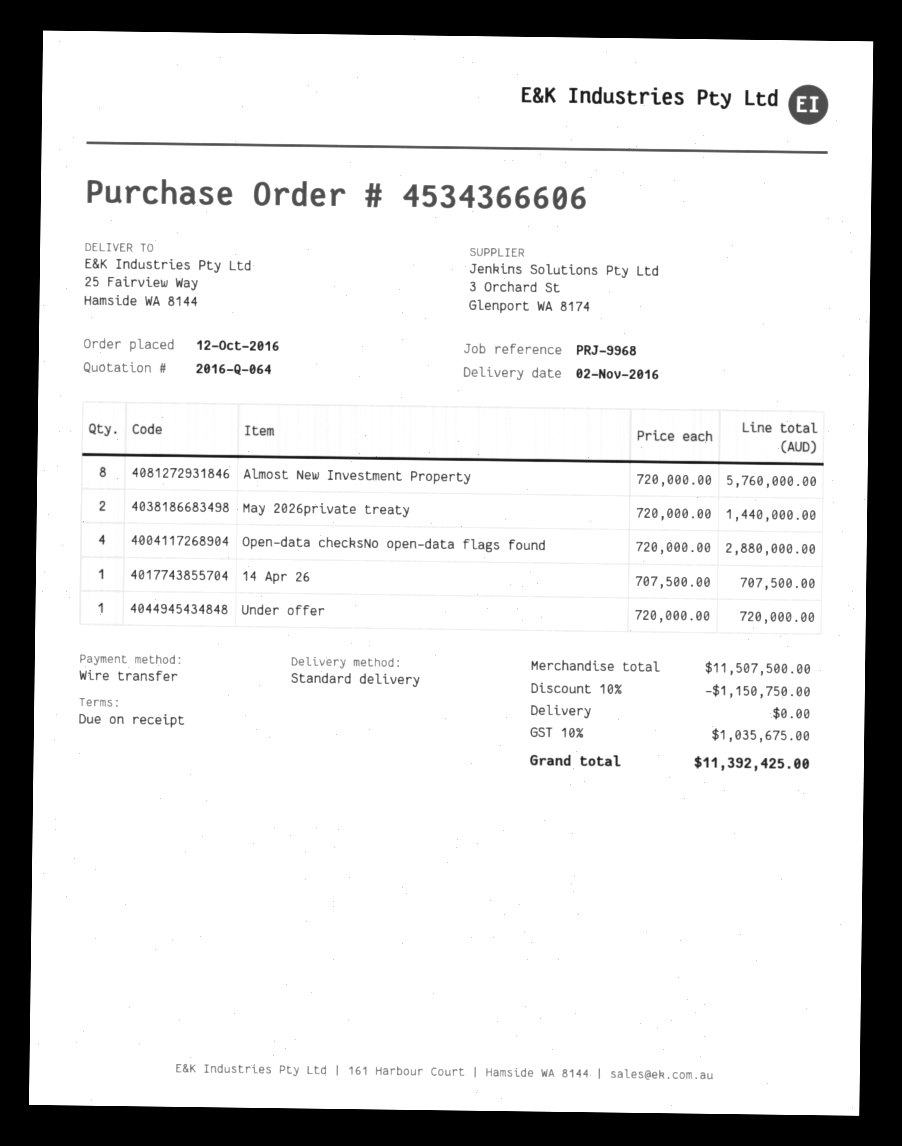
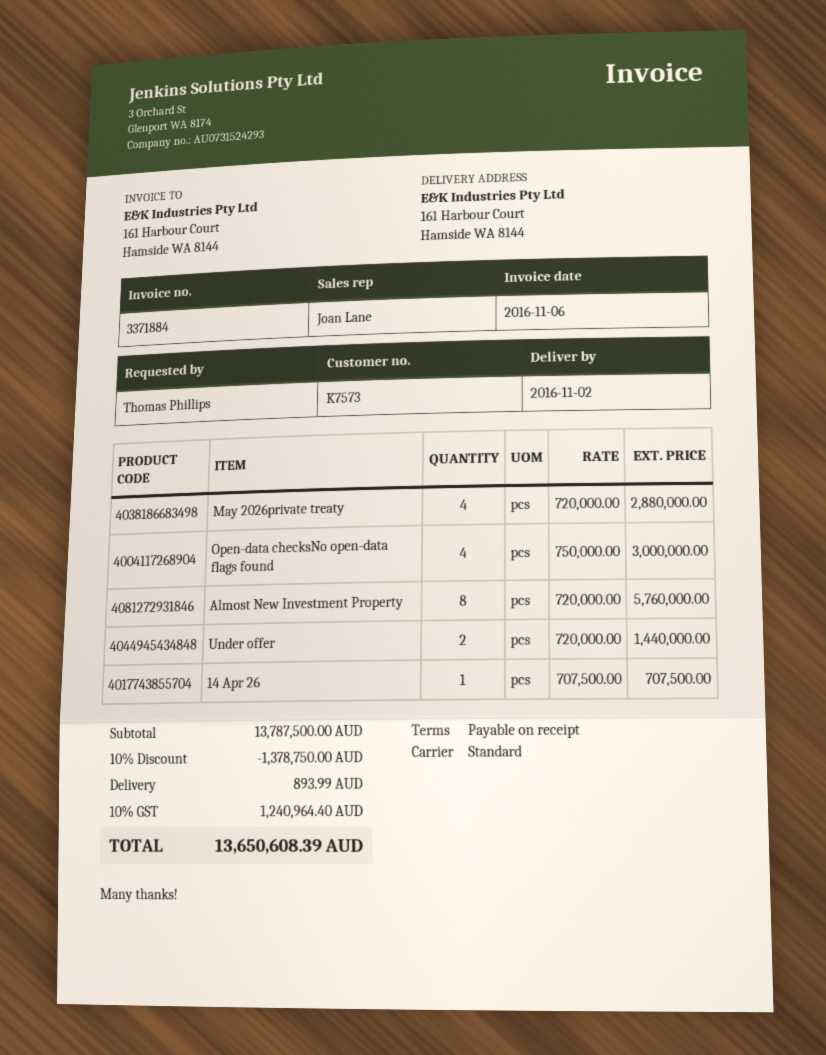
ship to: 25 Fairview Way, Hamside WA 8144 -> 161 Harbour Court, Hamside WA 8144
May 2026private treaty: 2 x 720000.00 = 1440000.00 -> 4 x 720000.00 = 2880000.00
Open-data checksNo open-data flags found: 4 x 720000.00 = 2880000.00 -> 4 x 750000.00 = 3000000.00
Under offer: 1 x 720000.00 = 720000.00 -> 2 x 720000.00 = 1440000.00
subtotal: 11507500.00 -> 13787500.00
discount: 10% = 1150750.00 -> 10% = 1378750.00
shipping: 0.00 -> 893.99
tax: 10% = 1035675.00 -> 10% = 1240964.40
total: 11392425.00 -> 13650608.39

